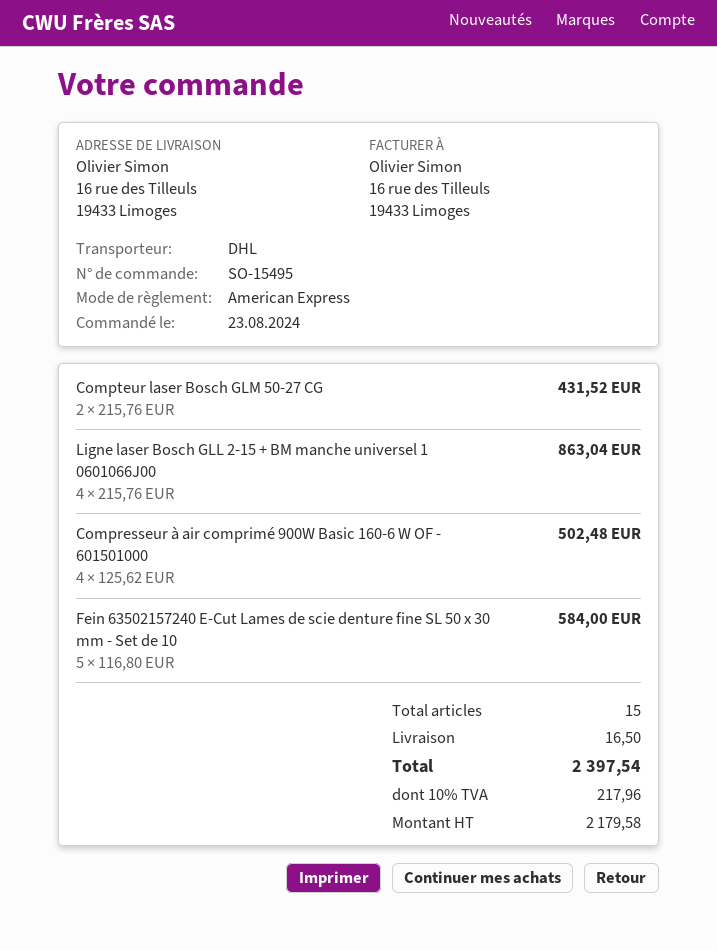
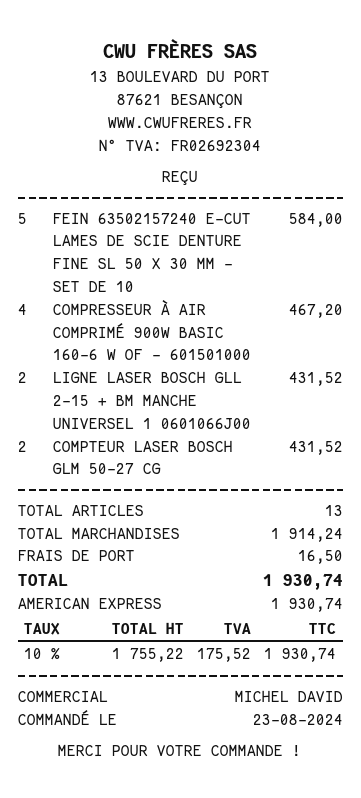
Ligne laser Bosch GLL 2-15 + BM manche universel 1 0601066J00: 4 for 863.04 -> 2 for 431.52
Compresseur à air comprimé 900W Basic 160-6 W OF - 601501000: 4 for 502.48 -> 4 for 467.20
total quantity: 15 -> 13
net: 2179.58 -> 1755.22
tax: 10% = 217.96 -> 10% = 175.52
total: 2397.54 -> 1930.74

